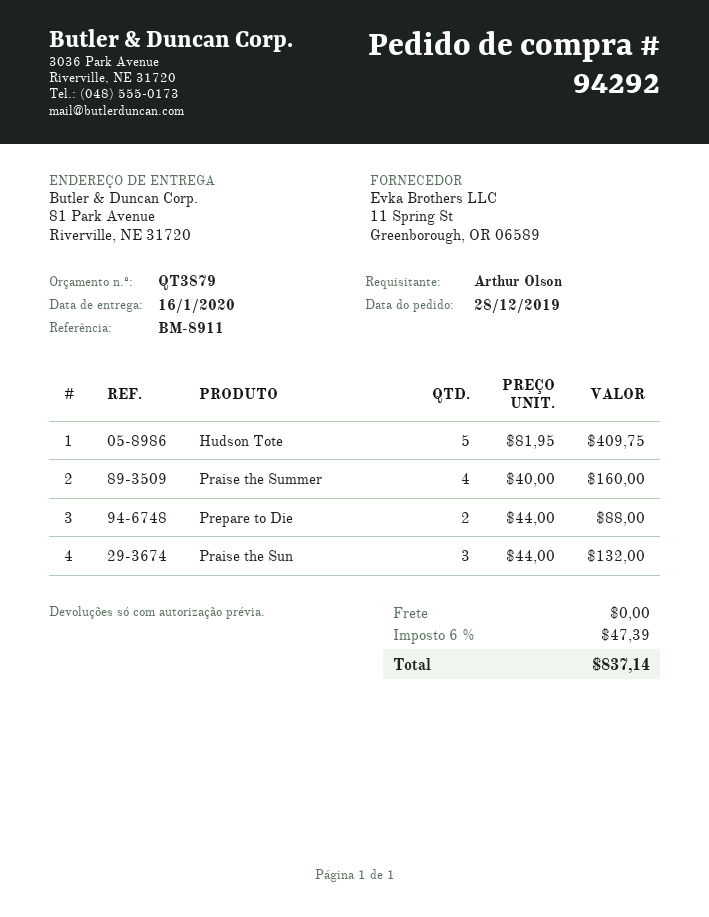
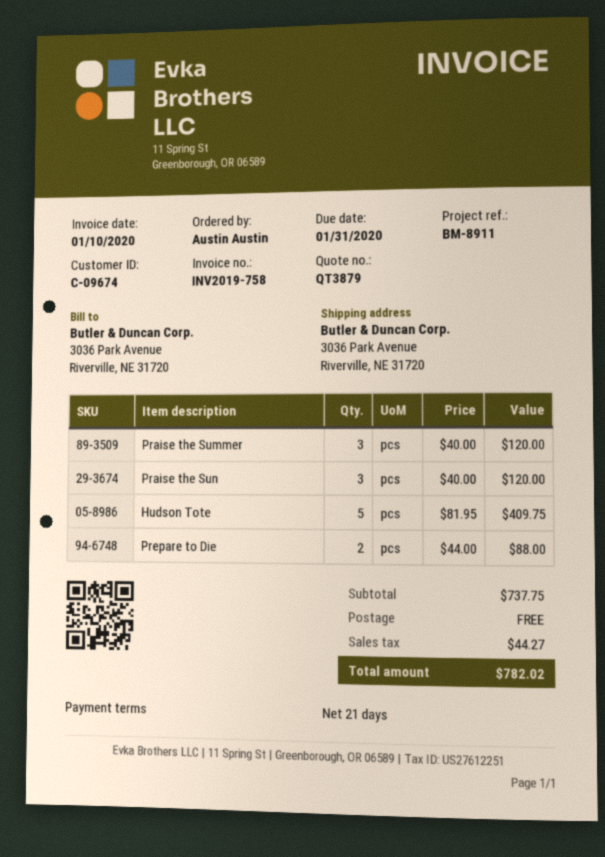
ordered by: Arthur Olson -> Austin Austin
ship to: 81 Park Avenue, Riverville, NE 31720 -> 3036 Park Avenue, Riverville, NE 31720
Praise the Summer: 4 x 40.00 = 160.00 -> 3 x 40.00 = 120.00
Praise the Sun: 3 x 44.00 = 132.00 -> 3 x 40.00 = 120.00
tax: 47.39 -> 44.27
total: 837.14 -> 782.02

